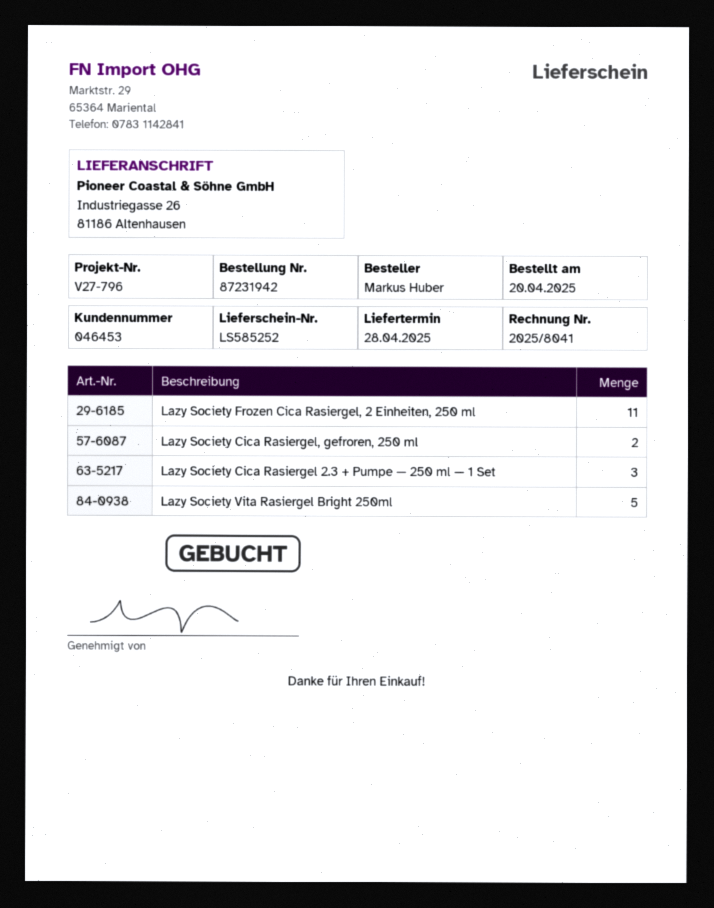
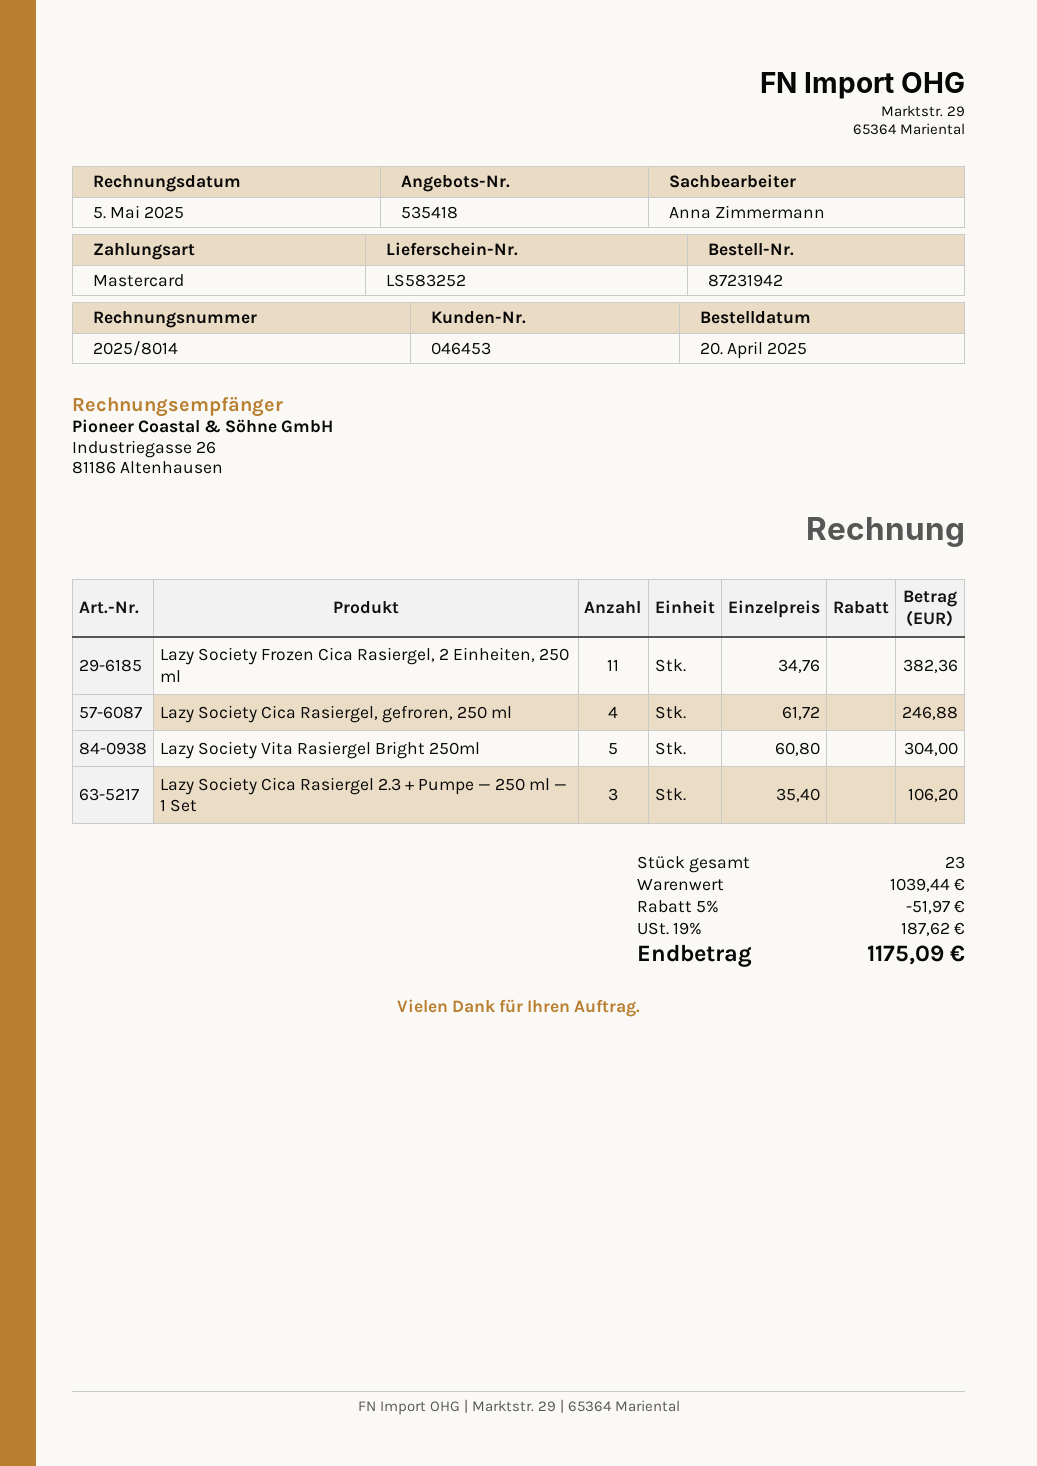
delivery note number: LS585252 -> LS583252
invoice number: 2025/8041 -> 2025/8014
Lazy Society Cica Rasiergel, gefroren, 250 ml: 2 -> 4

